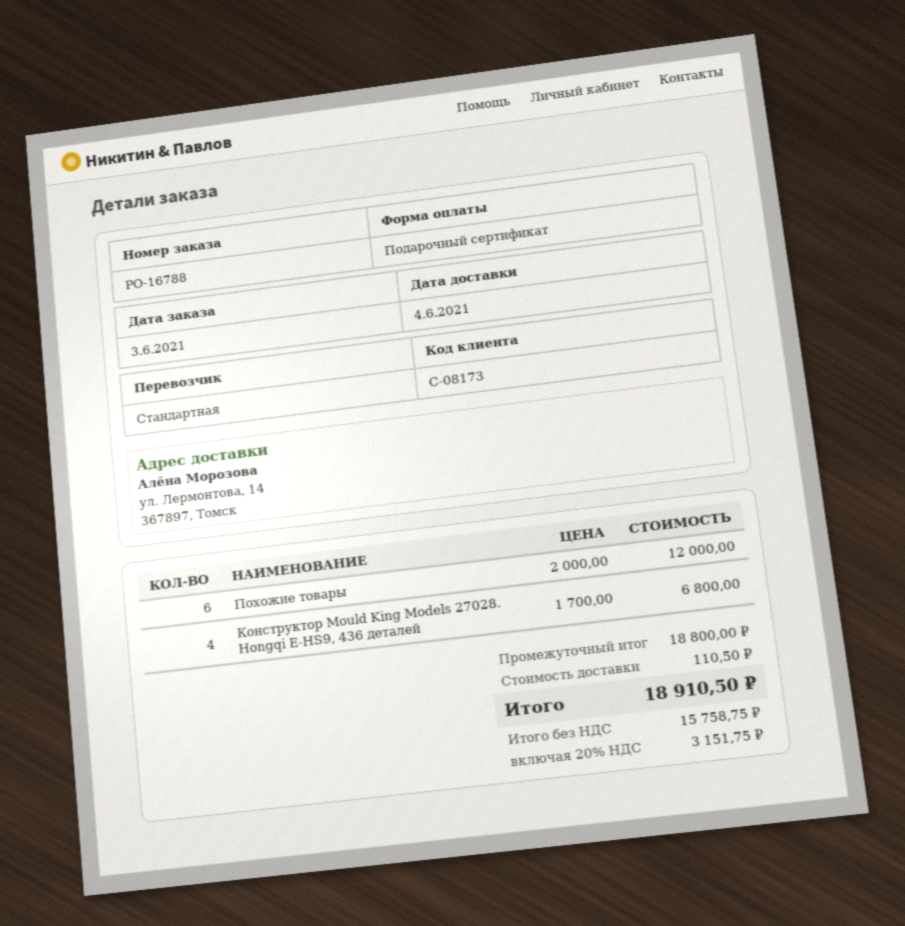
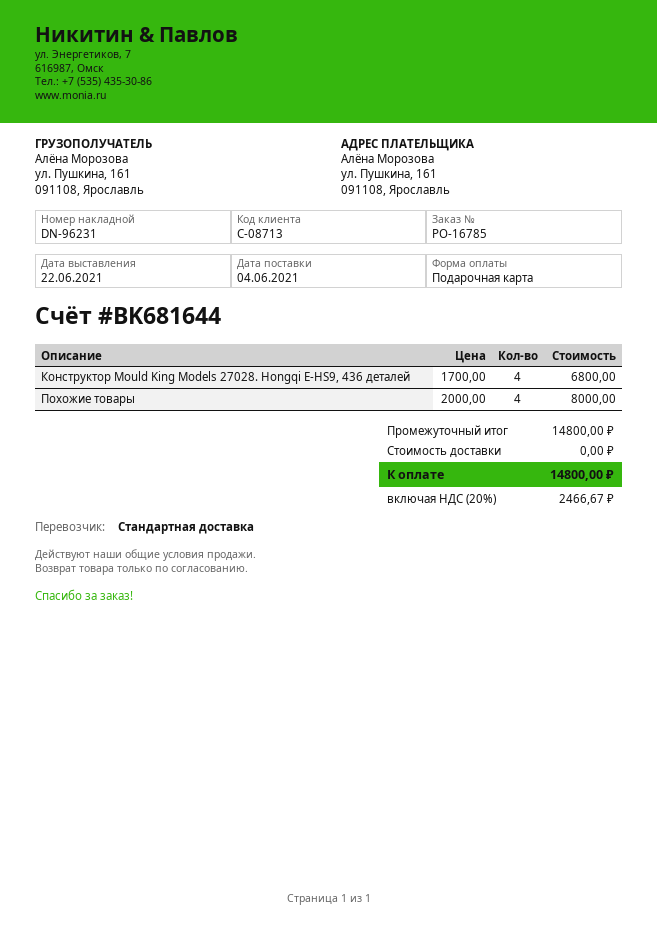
order number: PO-16788 -> PO-16785
customer number: C-08173 -> C-08713
ship to: ул. Лермонтова, 14, 367897, Томск -> ул. Пушкина, 161, 091108, Ярославль
Похожие товары: 6 x 2000.00 = 12000.00 -> 4 x 2000.00 = 8000.00
subtotal: 18800.00 -> 14800.00
shipping: 110.50 -> 0.00
tax: 20% = 3151.75 -> 20% = 2466.67
total: 18910.50 -> 14800.00

